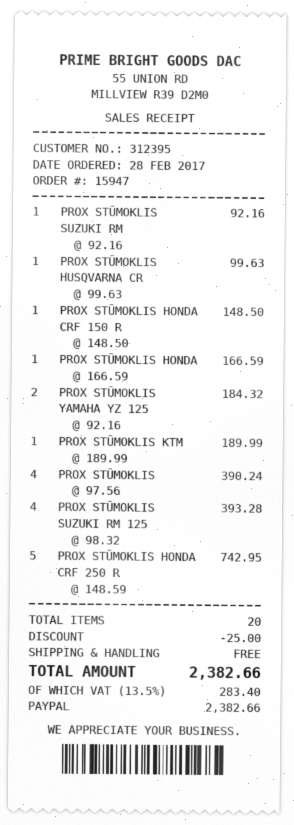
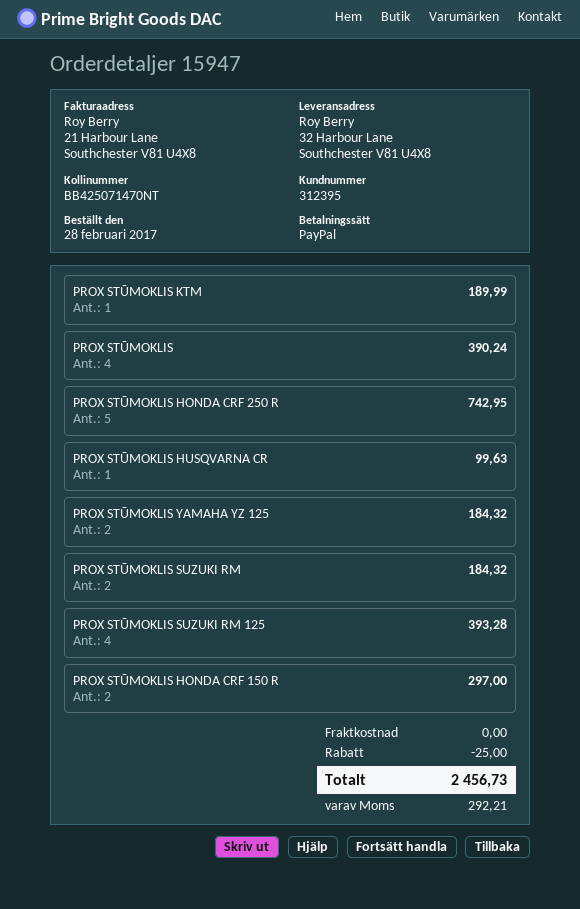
PROX STŪMOKLIS SUZUKI RM: 1 for 92.16 -> 2 for 184.32
PROX STŪMOKLIS HONDA CRF 150 R: 1 for 148.50 -> 2 for 297.00
PROX STŪMOKLIS HONDA: 1 for 166.59 -> none
tax: 283.40 -> 292.21
total: 2382.66 -> 2456.73

